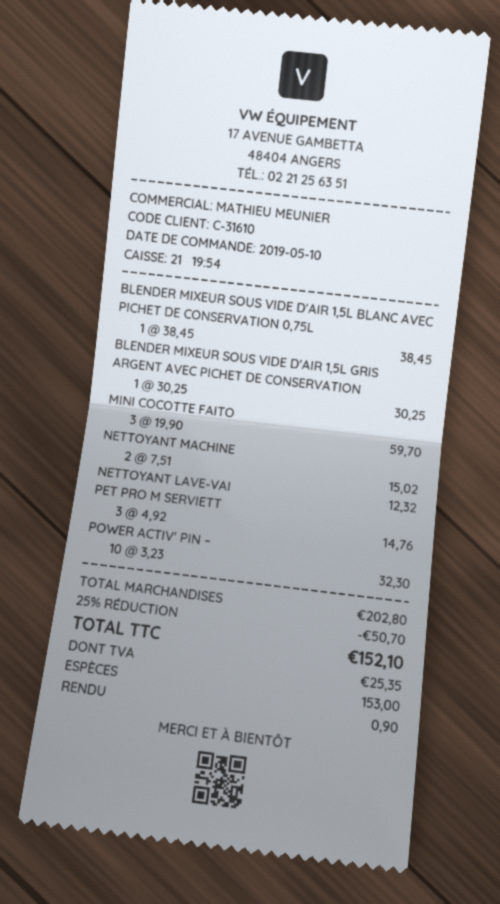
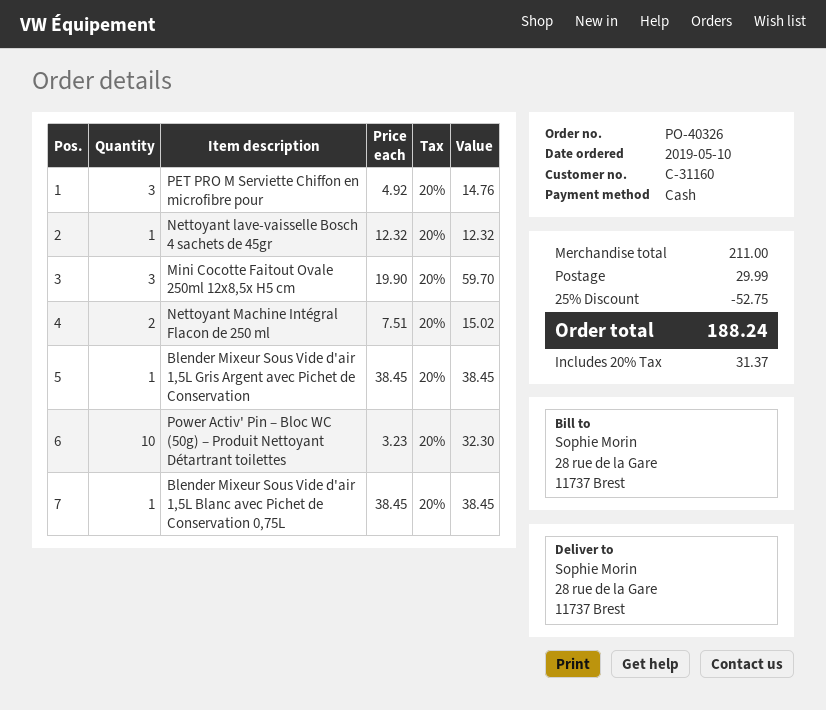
customer number: C-31610 -> C-31160
BLENDER MIXEUR SOUS VIDE D'AIR 1,5L GRIS ARGENT AVEC PICHET DE CONSERVATION: 1 x 30.25 = 30.25 -> 1 x 38.45 = 38.45
subtotal: 202.80 -> 211.00
discount: 25% = 50.70 -> 25% = 52.75
shipping: none -> 29.99
tax: 25.35 -> 31.37
total: 152.10 -> 188.24

